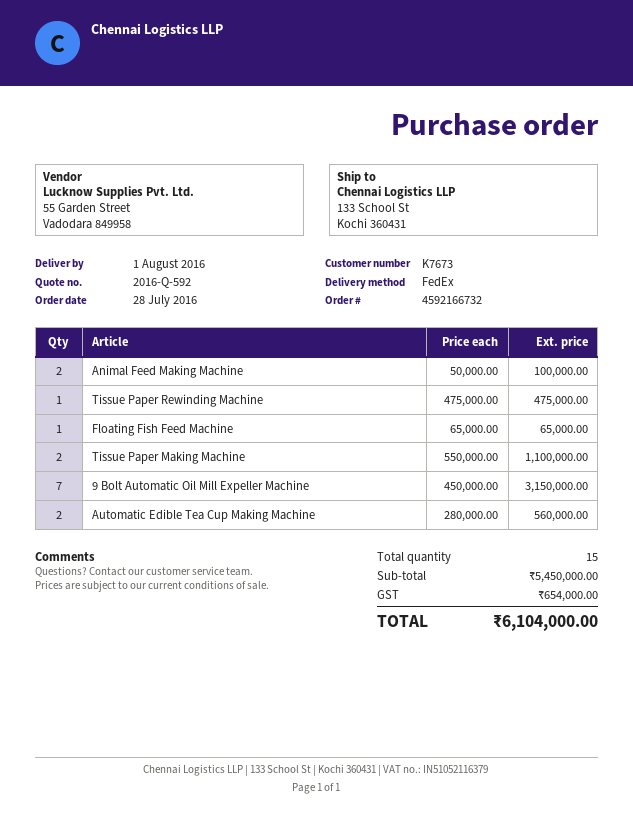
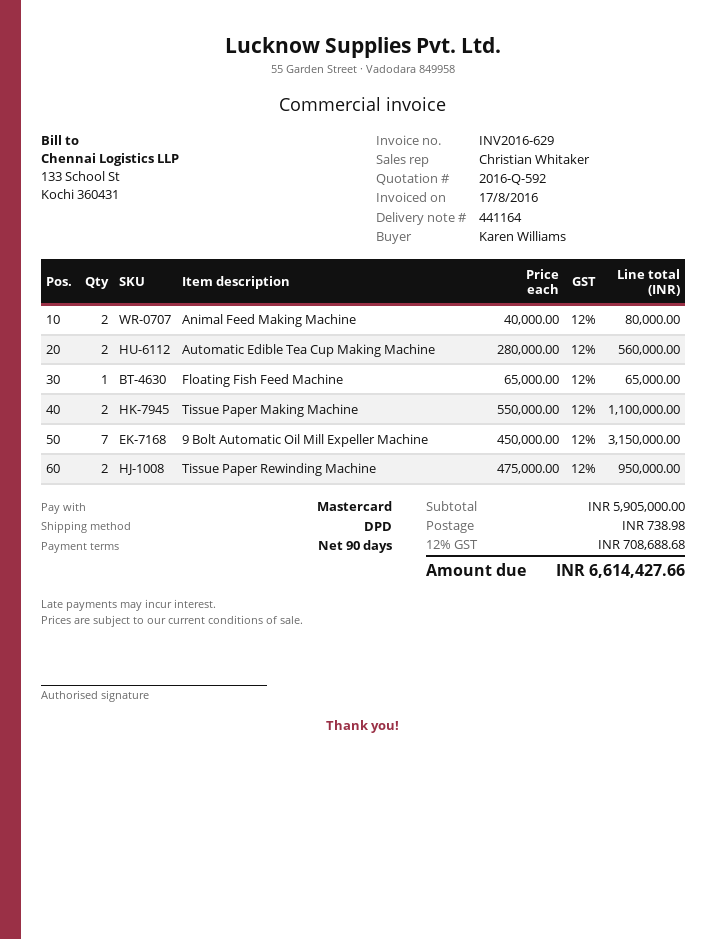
shipping method: FedEx -> DPD
Animal Feed Making Machine: 2 x 50000.00 = 100000.00 -> 2 x 40000.00 = 80000.00
Tissue Paper Rewinding Machine: 1 x 475000.00 = 475000.00 -> 2 x 475000.00 = 950000.00
subtotal: 5450000.00 -> 5905000.00
shipping: none -> 738.98
tax: 654000.00 -> 708688.68
total: 6104000.00 -> 6614427.66

